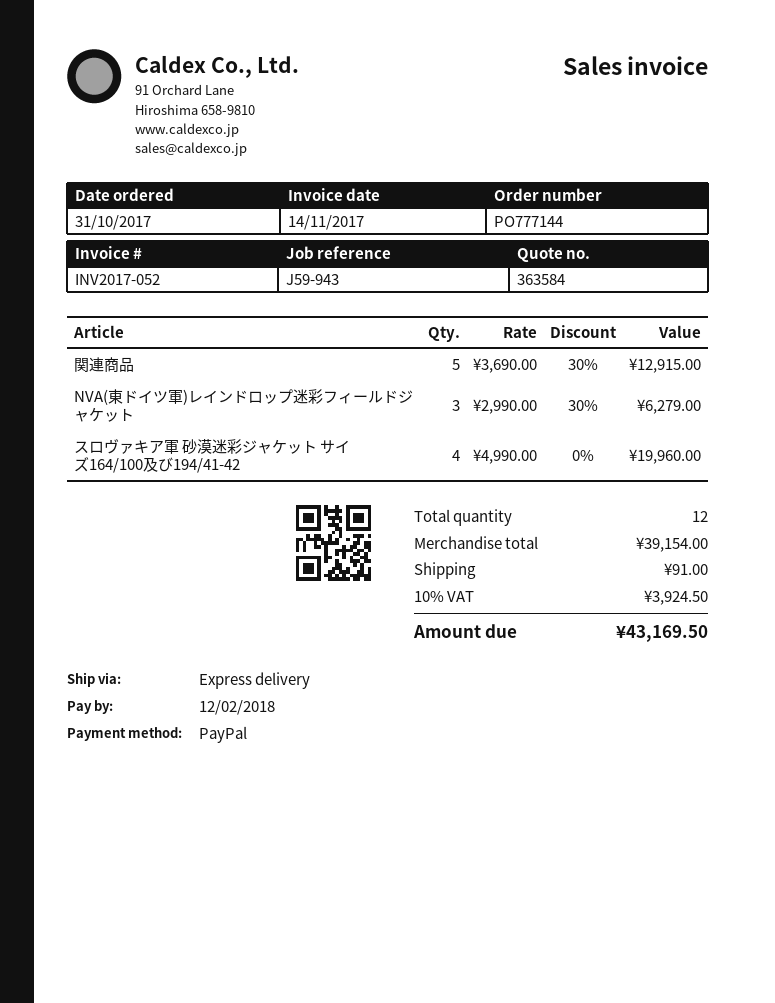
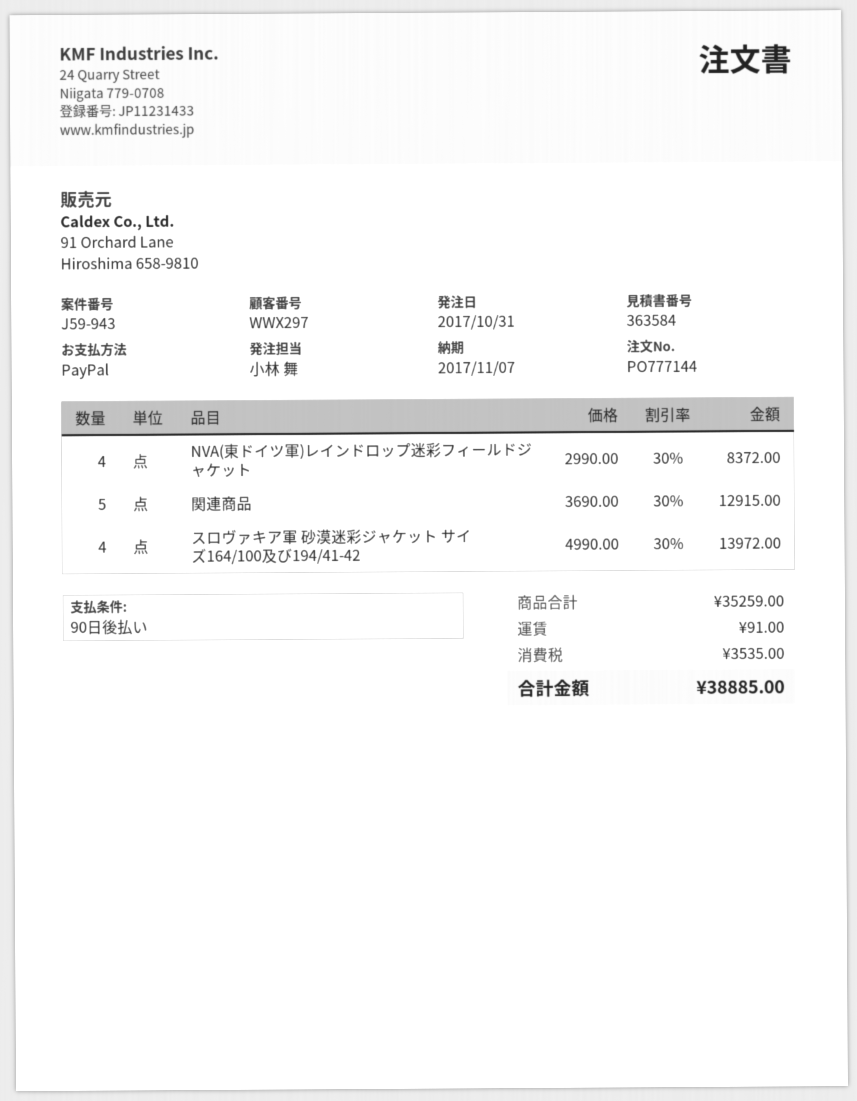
NVA(東ドイツ軍)レインドロップ迷彩フィールドジャケット: 3 x 2990.00 - 30% = 6279.00 -> 4 x 2990.00 - 30% = 8372.00
スロヴァキア軍 砂漠迷彩ジャケット サイズ164/100及び194/41-42: 4 x 4990.00 = 19960.00 -> 4 x 4990.00 - 30% = 13972.00
subtotal: 39154.00 -> 35259.00
tax: 3924.50 -> 3535.00
total: 43169.50 -> 38885.00

